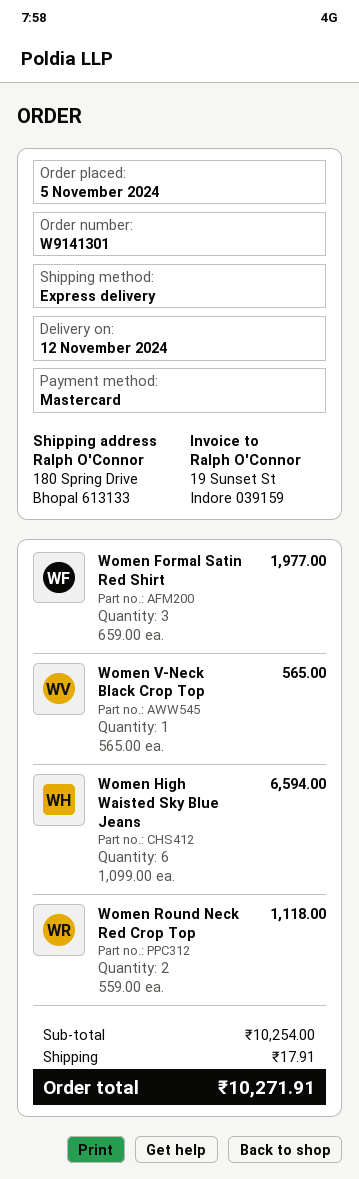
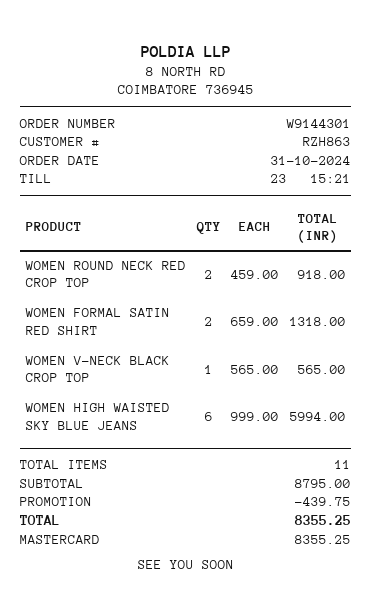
order number: W9141301 -> W9144301
order date: 2024-11-05 -> 2024-10-31
Women Formal Satin Red Shirt: 3 x 659.00 = 1977.00 -> 2 x 659.00 = 1318.00
Women High Waisted Sky Blue Jeans: 6 x 1099.00 = 6594.00 -> 6 x 999.00 = 5994.00
Women Round Neck Red Crop Top: 2 x 559.00 = 1118.00 -> 2 x 459.00 = 918.00
subtotal: 10254.00 -> 8795.00
discount: none -> 439.75
shipping: 17.91 -> none
total: 10271.91 -> 8355.25

